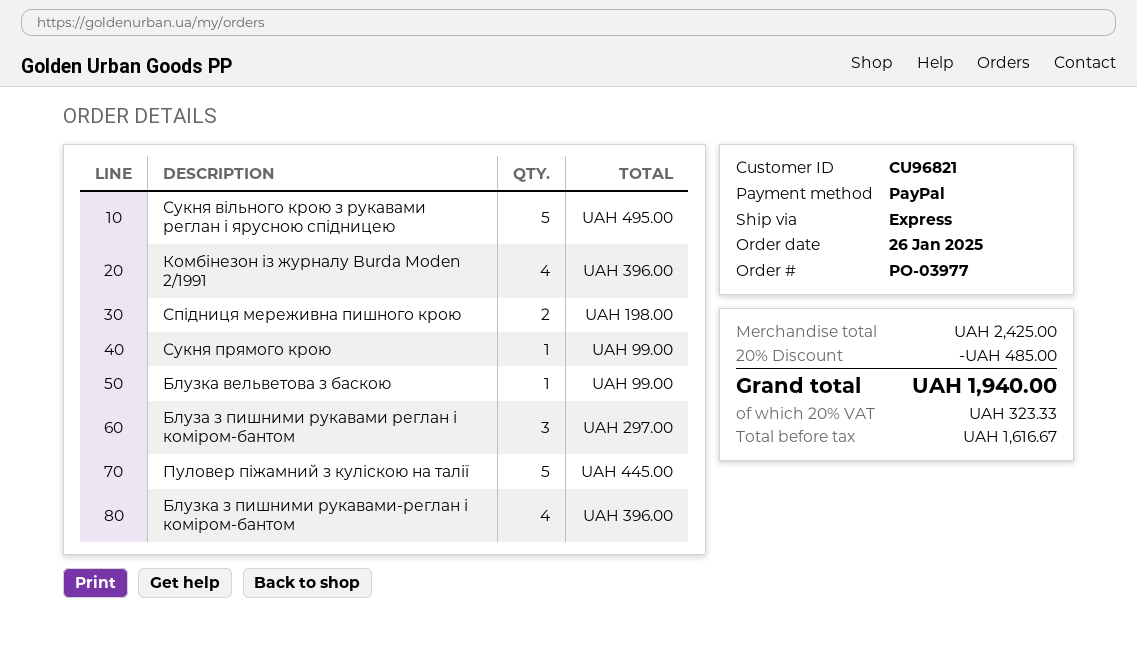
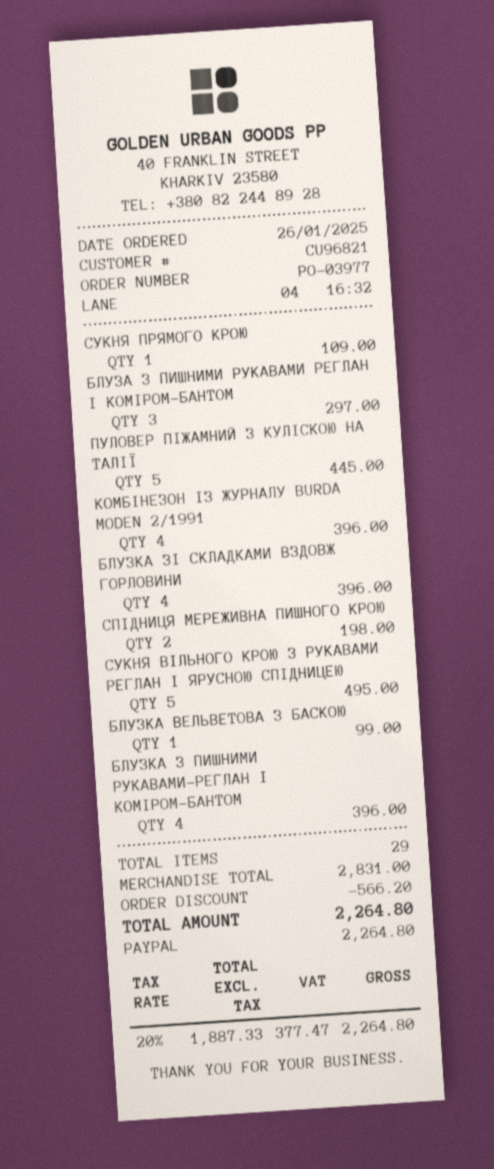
Сукня прямого крою: 1 for 99.00 -> 1 for 109.00
БЛУЗКА ЗІ СКЛАДКАМИ ВЗДОВЖ ГОРЛОВИНИ: none -> 4 for 396.00
subtotal: 2425.00 -> 2831.00
discount: 485.00 -> 566.20
net: 1616.67 -> 1887.33
tax: 20% = 323.33 -> 20% = 377.47
total: 1940.00 -> 2264.80

